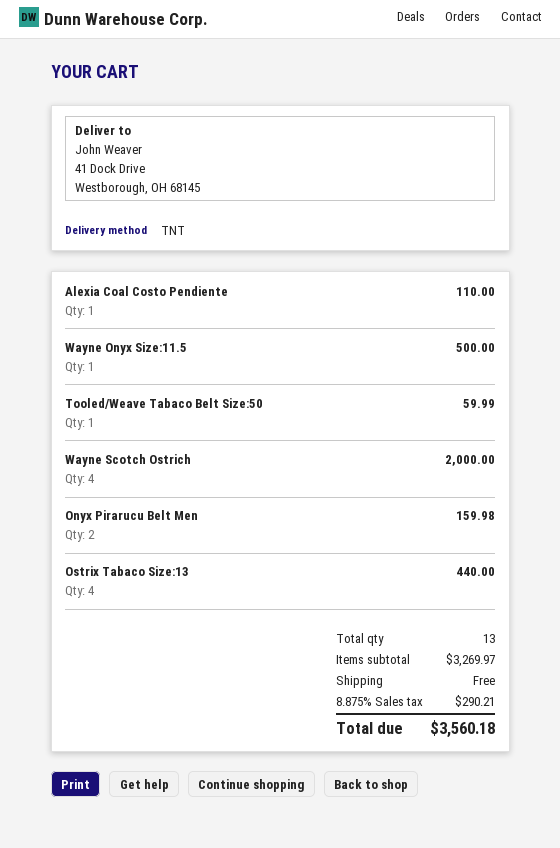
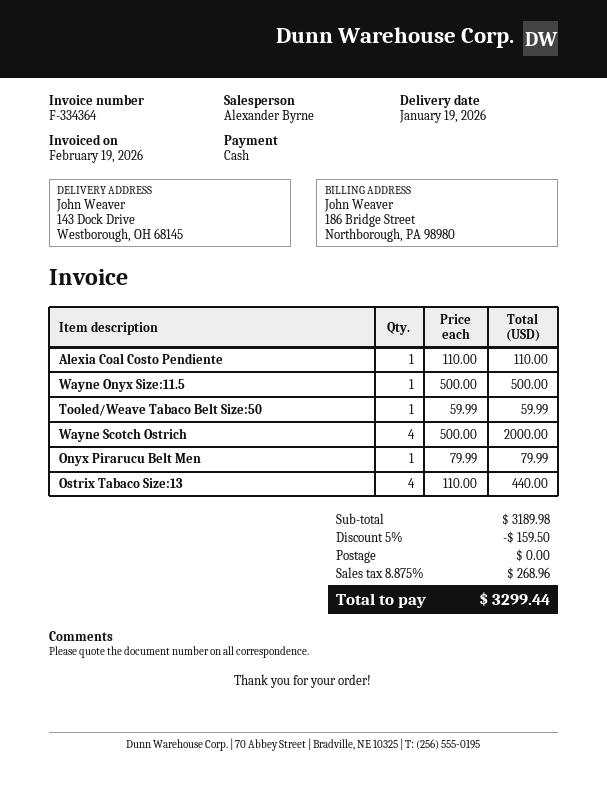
ship to: 41 Dock Drive, Westborough, OH 68145 -> 143 Dock Drive, Westborough, OH 68145
Onyx Pirarucu Belt Men: 2 for 159.98 -> 1 for 79.99
subtotal: 3269.97 -> 3189.98
discount: none -> 5% = 159.50
tax: 8.875% = 290.21 -> 8.875% = 268.96
total: 3560.18 -> 3299.44

